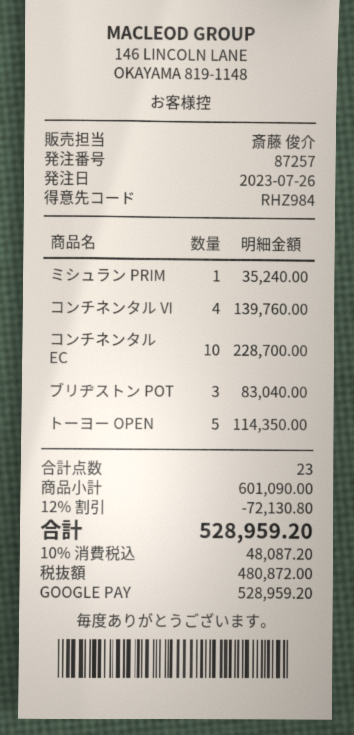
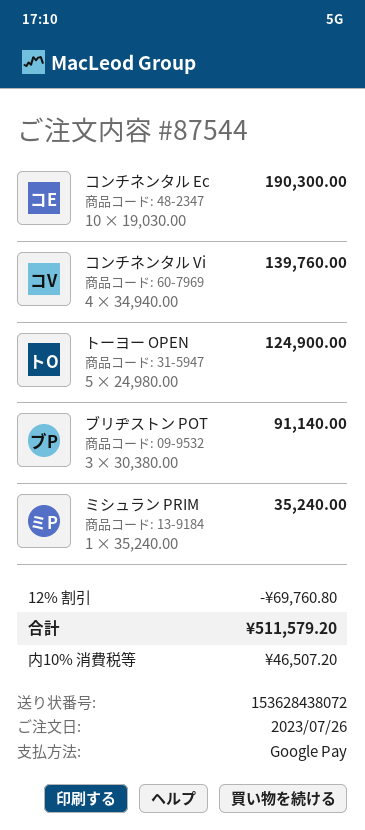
order number: 87257 -> 87544
コンチネンタル EC: 10 for 228700.00 -> 10 for 190300.00
ブリヂストン POT: 3 for 83040.00 -> 3 for 91140.00
トーヨー OPEN: 5 for 114350.00 -> 5 for 124900.00
discount: 12% = 72130.80 -> 12% = 69760.80
tax: 10% = 48087.20 -> 10% = 46507.20
total: 528959.20 -> 511579.20

